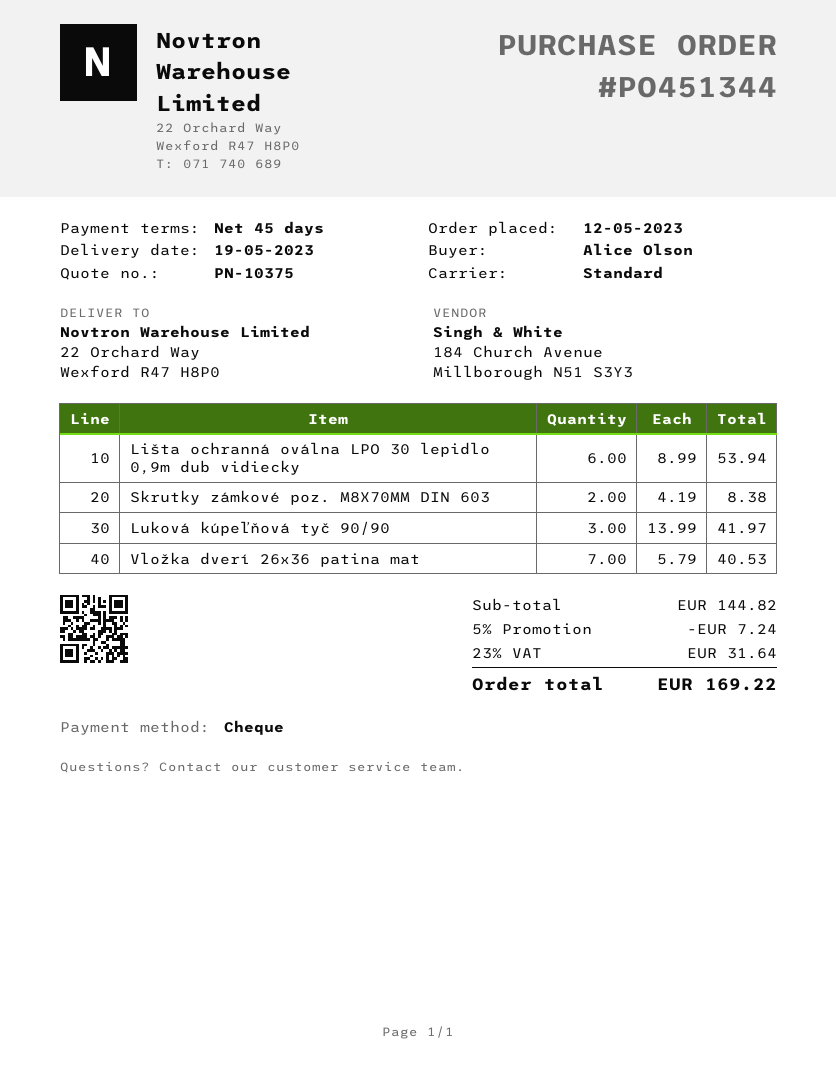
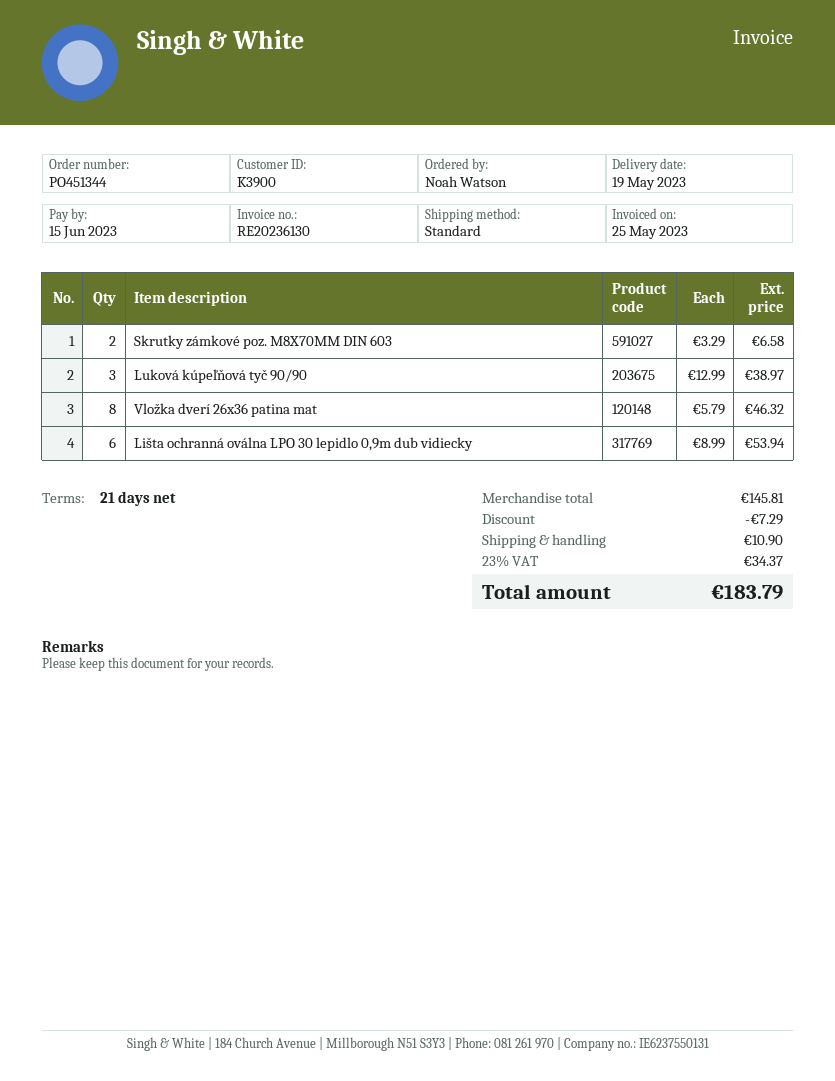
payment terms: 45 days -> 21 days
ordered by: Alice Olson -> Noah Watson
Skrutky zámkové poz. M8X70MM DIN 603: 2 x 4.19 = 8.38 -> 2 x 3.29 = 6.58
Luková kúpeľňová tyč 90/90: 3 x 13.99 = 41.97 -> 3 x 12.99 = 38.97
Vložka dverí 26x36 patina mat: 7 x 5.79 = 40.53 -> 8 x 5.79 = 46.32
subtotal: 144.82 -> 145.81
discount: 7.24 -> 7.29
shipping: none -> 10.90
tax: 23% = 31.64 -> 23% = 34.37
total: 169.22 -> 183.79

